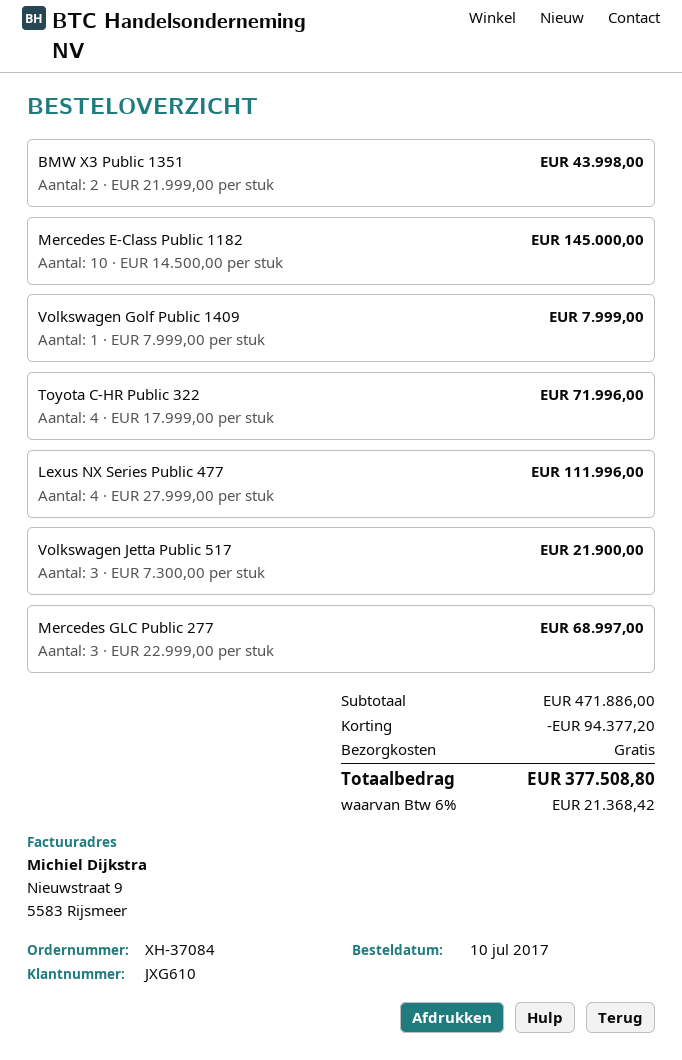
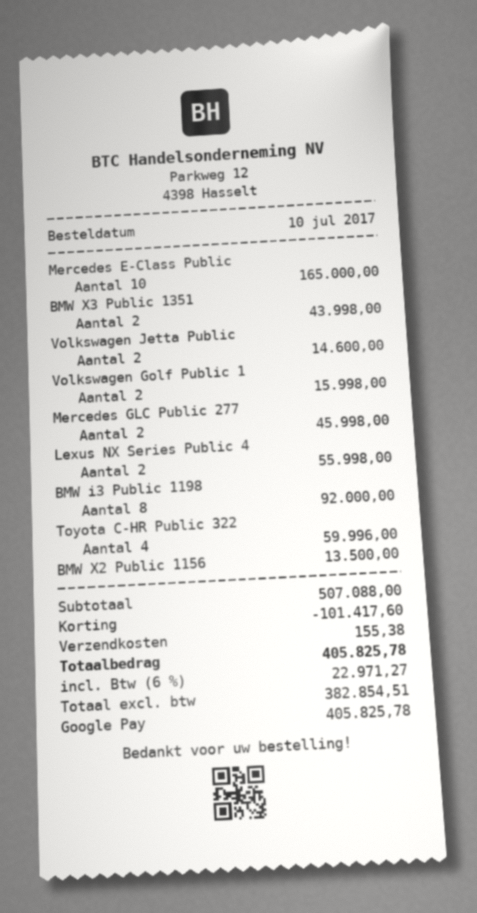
Mercedes E-Class Public 1182: 10 for 145000.00 -> 10 for 165000.00
Volkswagen Golf Public 1409: 1 for 7999.00 -> 2 for 15998.00
Toyota C-HR Public 322: 4 for 71996.00 -> 4 for 59996.00
Lexus NX Series Public 477: 4 for 111996.00 -> 2 for 55998.00
Volkswagen Jetta Public 517: 3 for 21900.00 -> 2 for 14600.00
Mercedes GLC Public 277: 3 for 68997.00 -> 2 for 45998.00
BMW i3 Public 1198: none -> 8 for 92000.00
BMW X2 Public 1156: none -> 1 for 13500.00
subtotal: 471886.00 -> 507088.00
discount: 94377.20 -> 101417.60
shipping: 0.00 -> 155.38
tax: 6% = 21368.42 -> 6% = 22971.27
total: 377508.80 -> 405825.78

